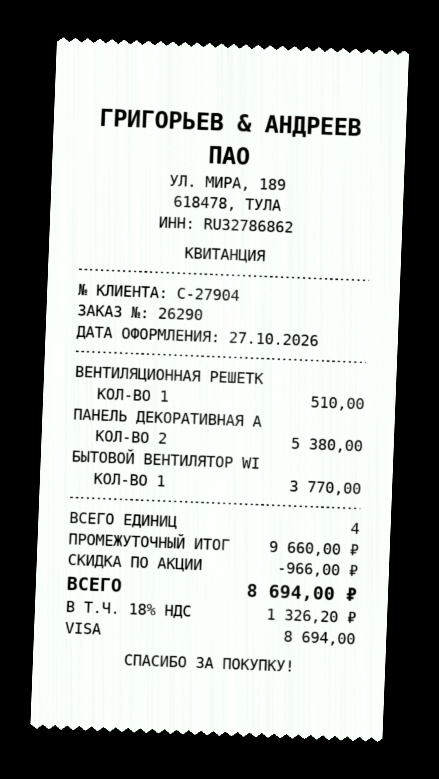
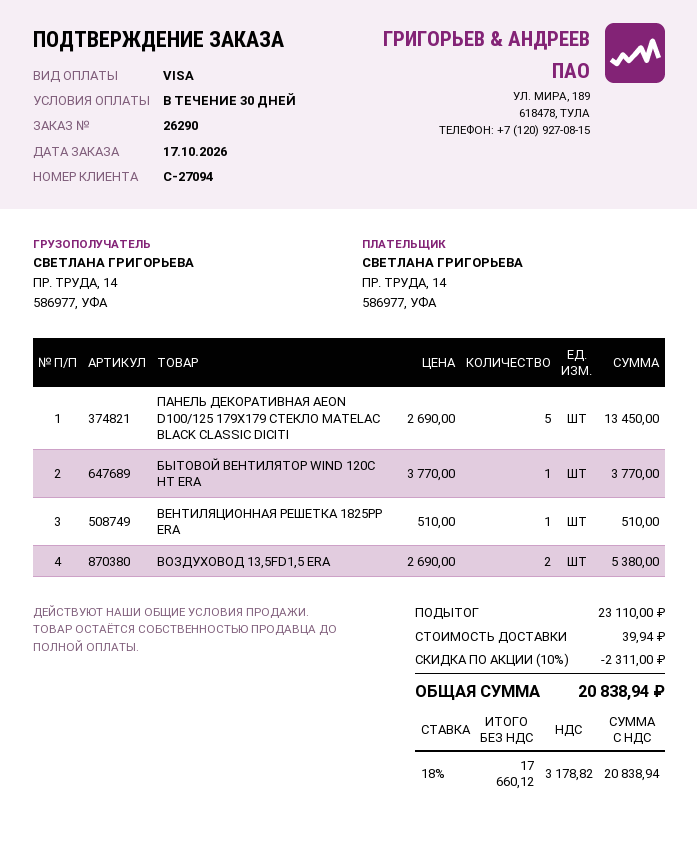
order date: 2026-10-27 -> 2026-10-17
customer number: C-27904 -> C-27094
ПАНЕЛЬ ДЕКОРАТИВНАЯ A: 2 for 5380.00 -> 5 for 13450.00
ВОЗДУХОВОД 13,5FD1,5 ERA: none -> 2 for 5380.00
subtotal: 9660.00 -> 23110.00
discount: 966.00 -> 2311.00
shipping: none -> 39.94
tax: 18% = 1326.20 -> 18% = 3178.82
total: 8694.00 -> 20838.94

